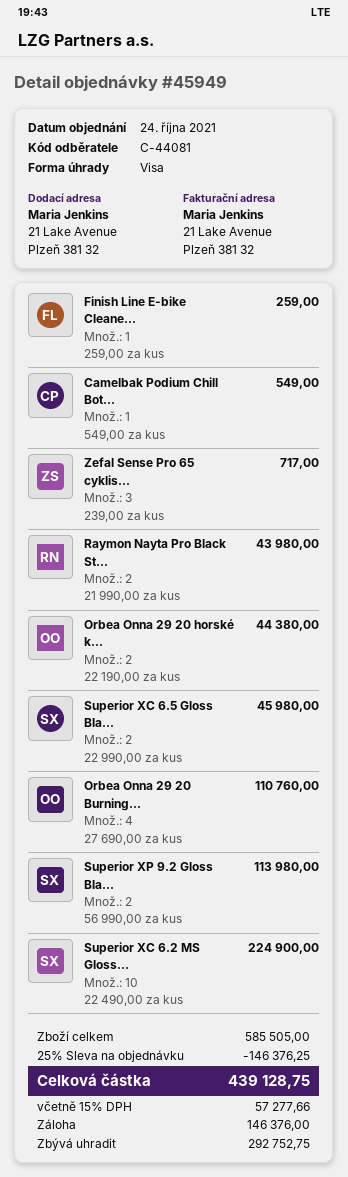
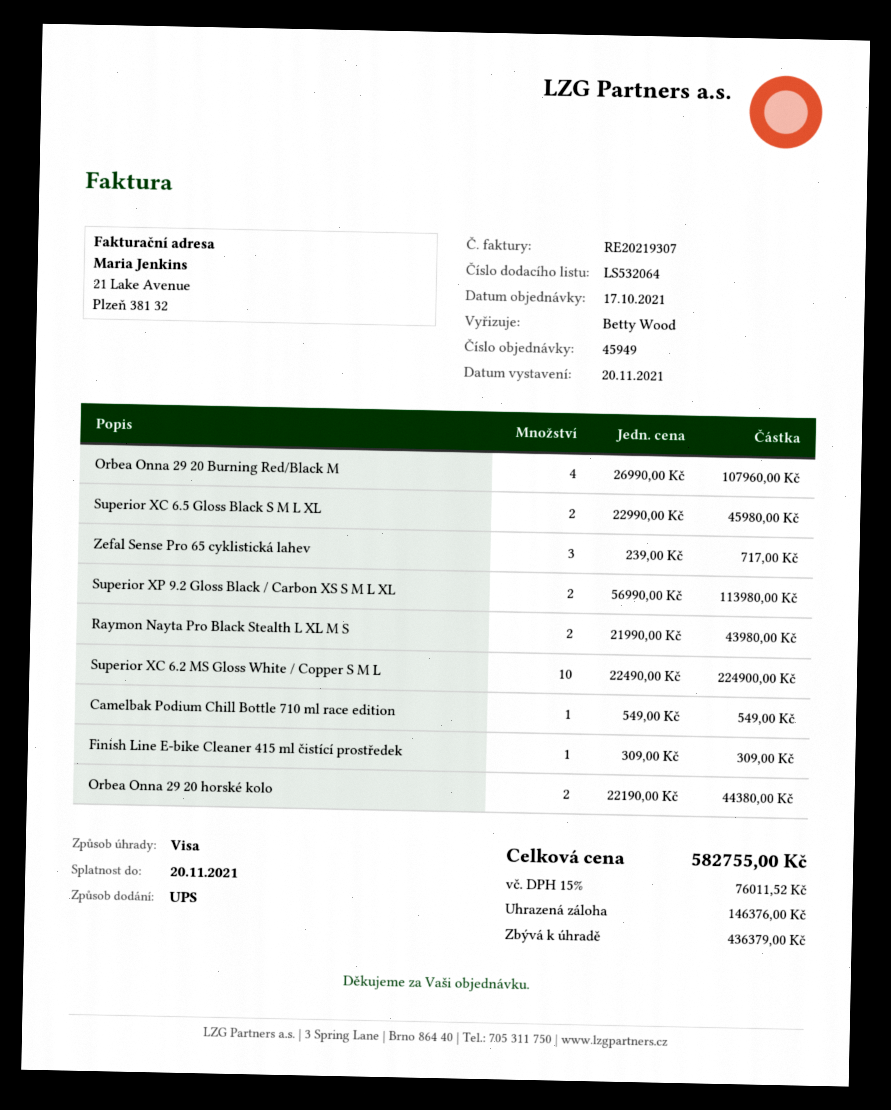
order date: 2021-10-24 -> 2021-10-17
Finish Line E-bike Cleane...: 1 x 259.00 = 259.00 -> 1 x 309.00 = 309.00
Orbea Onna 29 20 Burning...: 4 x 27690.00 = 110760.00 -> 4 x 26990.00 = 107960.00
discount: 25% = 146376.25 -> none
tax: 15% = 57277.66 -> 15% = 76011.52
total: 439128.75 -> 582755.00
balance: 292752.75 -> 436379.00

